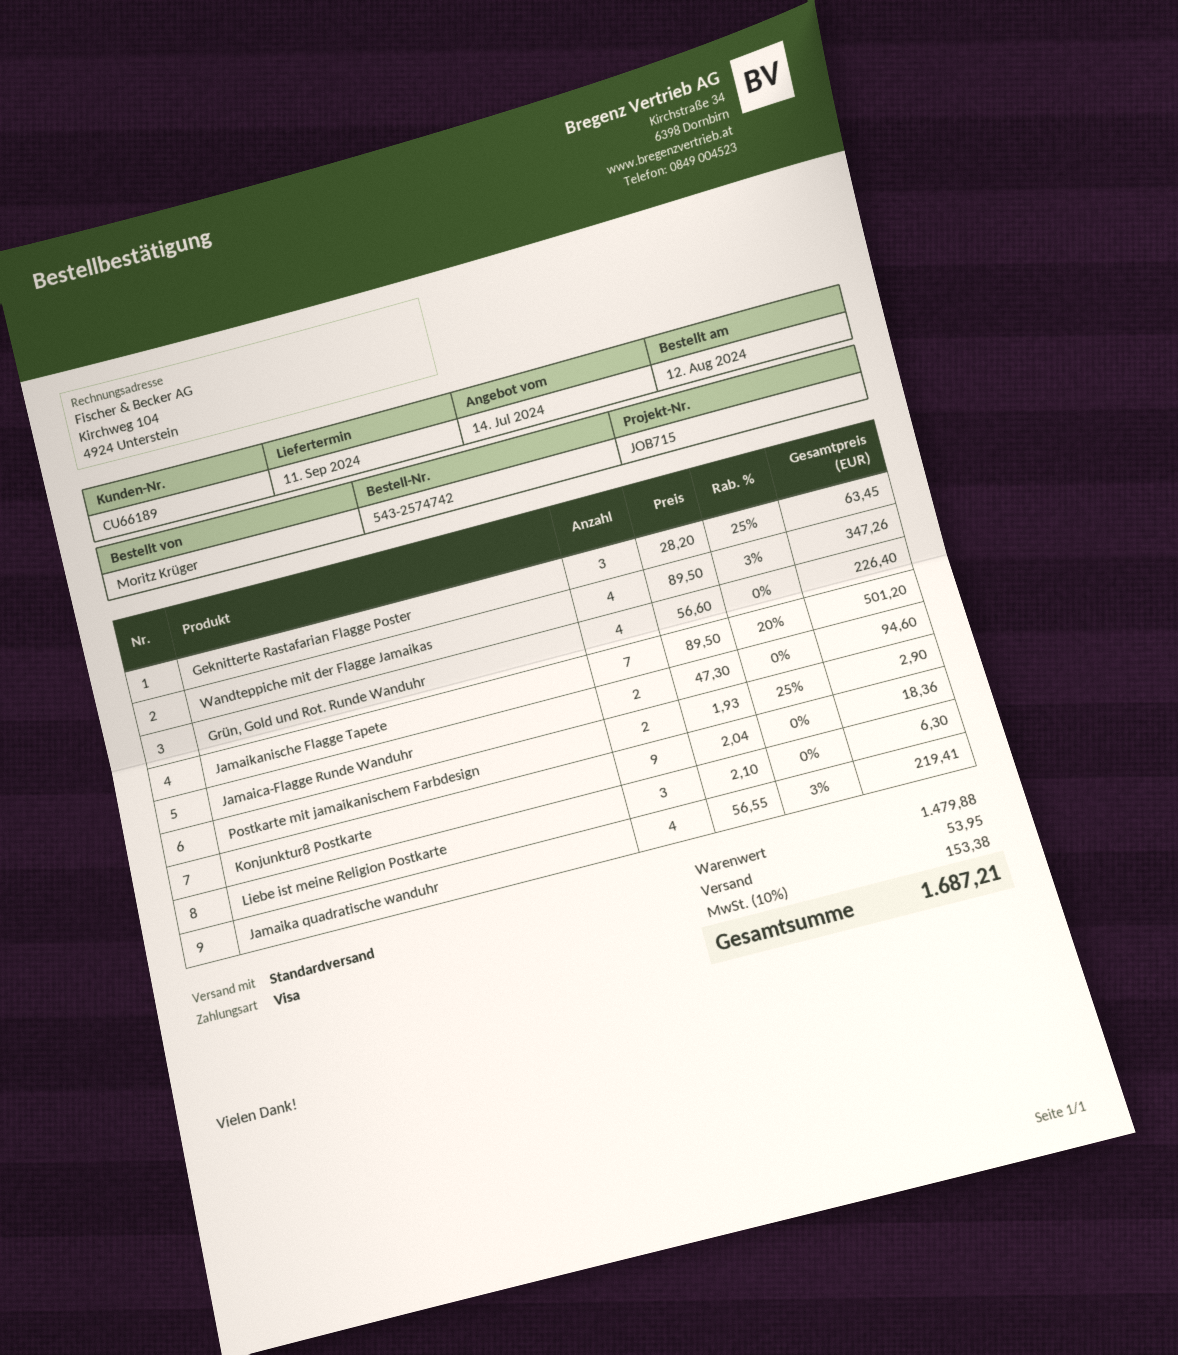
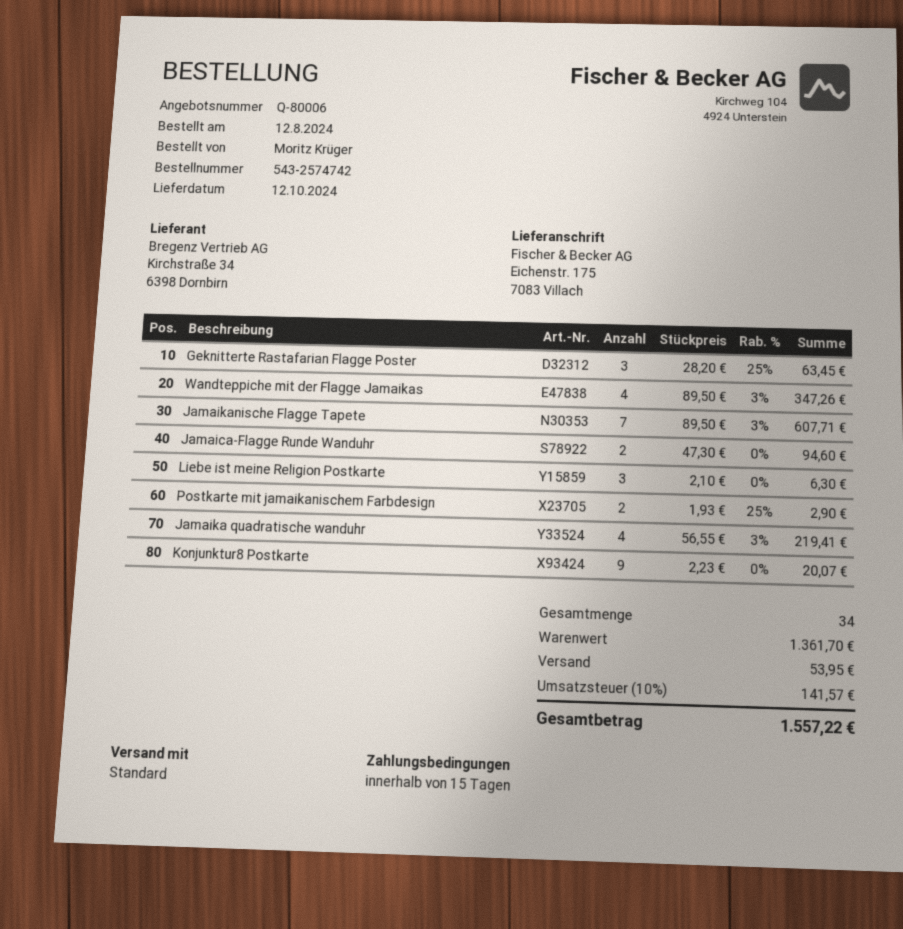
delivery date: 2024-09-11 -> 2024-10-12
Grün, Gold und Rot. Runde Wanduhr: 4 x 56.60 = 226.40 -> none
Jamaikanische Flagge Tapete: 7 x 89.50 - 20% = 501.20 -> 7 x 89.50 - 3% = 607.71
Konjunktur8 Postkarte: 9 x 2.04 = 18.36 -> 9 x 2.23 = 20.07
subtotal: 1479.88 -> 1361.70
tax: 10% = 153.38 -> 10% = 141.57
total: 1687.21 -> 1557.22

